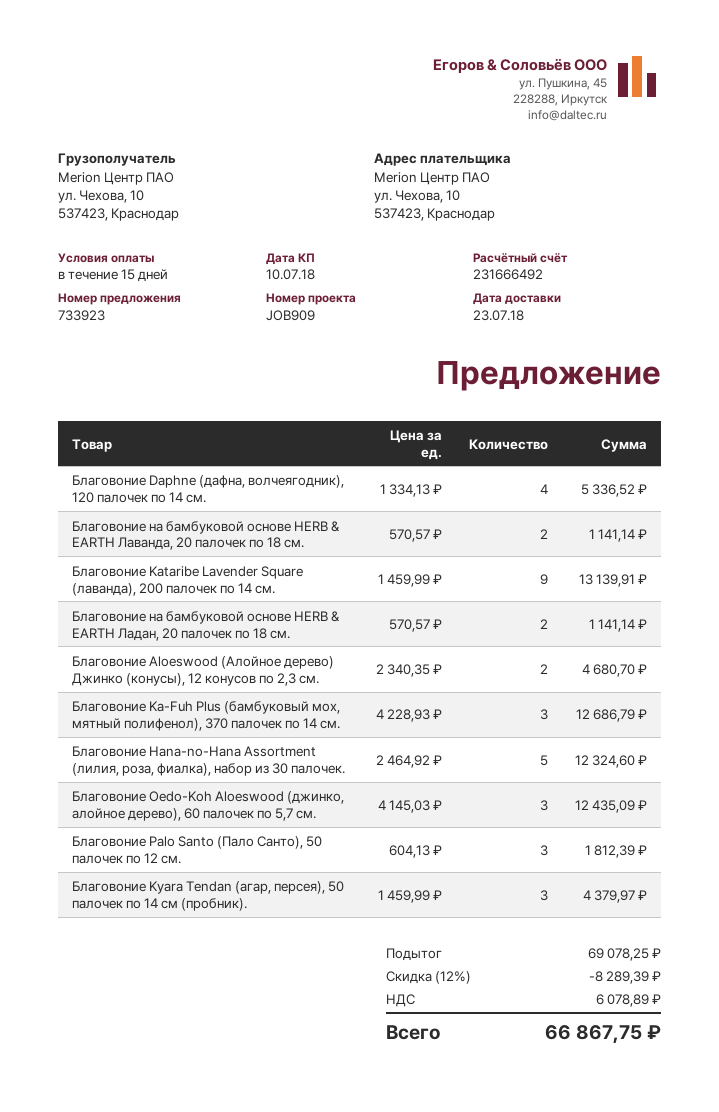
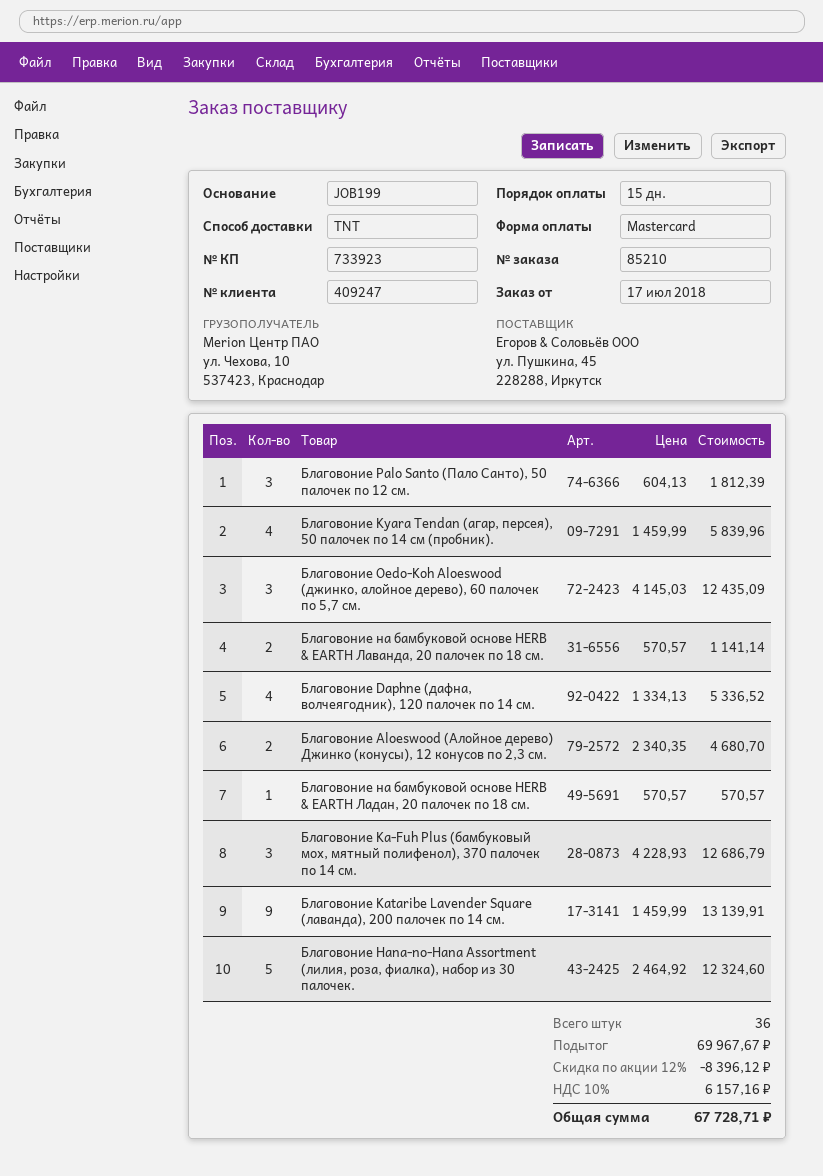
reference: JOB909 -> JOB199
Благовоние на бамбуковой основе HERB & EARTH Ладан, 20 палочек по 18 см.: 2 x 570.57 = 1141.14 -> 1 x 570.57 = 570.57
Благовоние Kyara Tendan (агар, персея), 50 палочек по 14 см (пробник).: 3 x 1459.99 = 4379.97 -> 4 x 1459.99 = 5839.96
subtotal: 69078.25 -> 69967.67
discount: 12% = 8289.39 -> 12% = 8396.12
tax: 6078.89 -> 6157.16
total: 66867.75 -> 67728.71

